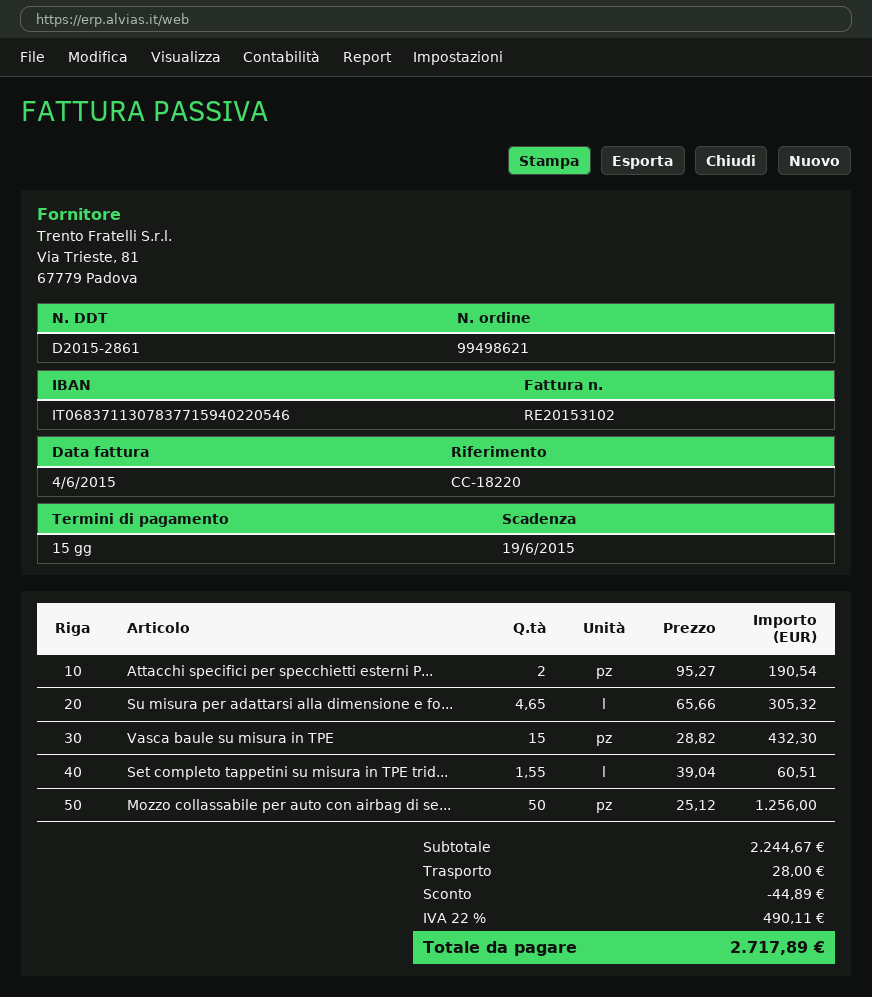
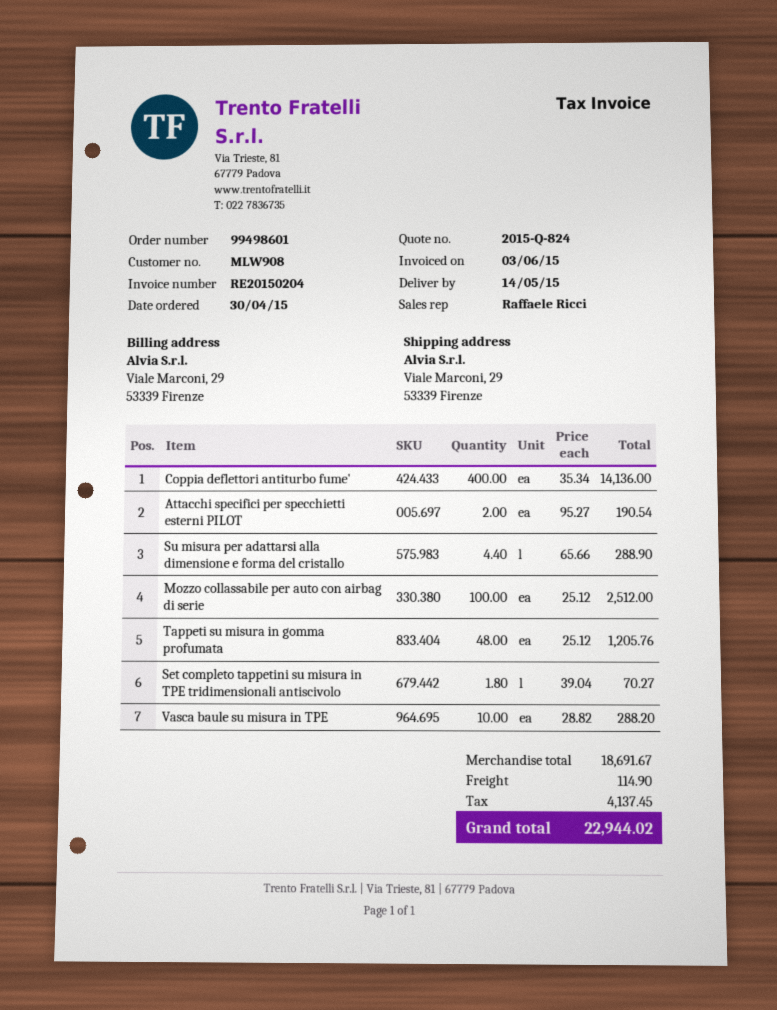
order number: 99498621 -> 99498601
invoice number: RE20153102 -> RE20150204
invoice date: 2015-06-04 -> 2015-06-03
Su misura per adattarsi alla dimensione e fo...: 4.65 x 65.66 = 305.32 -> 4.4 x 65.66 = 288.90
Vasca baule su misura in TPE: 15 x 28.82 = 432.30 -> 10 x 28.82 = 288.20
Set completo tappetini su misura in TPE trid...: 1.55 x 39.04 = 60.51 -> 1.8 x 39.04 = 70.27
Mozzo collassabile per auto con airbag di se...: 50 x 25.12 = 1256.00 -> 100 x 25.12 = 2512.00
Coppia deflettori antiturbo fume': none -> 400 x 35.34 = 14136.00
Tappeti su misura in gomma profumata: none -> 48 x 25.12 = 1205.76
subtotal: 2244.67 -> 18691.67
discount: 44.89 -> none
shipping: 28.00 -> 114.90
tax: 490.11 -> 4137.45
total: 2717.89 -> 22944.02

